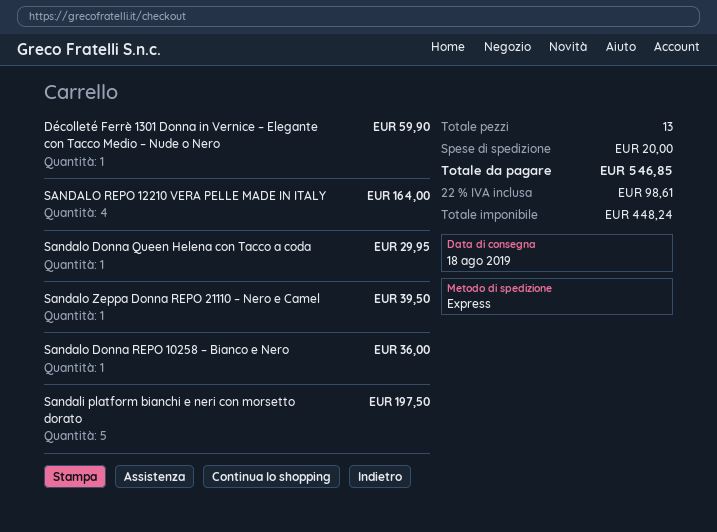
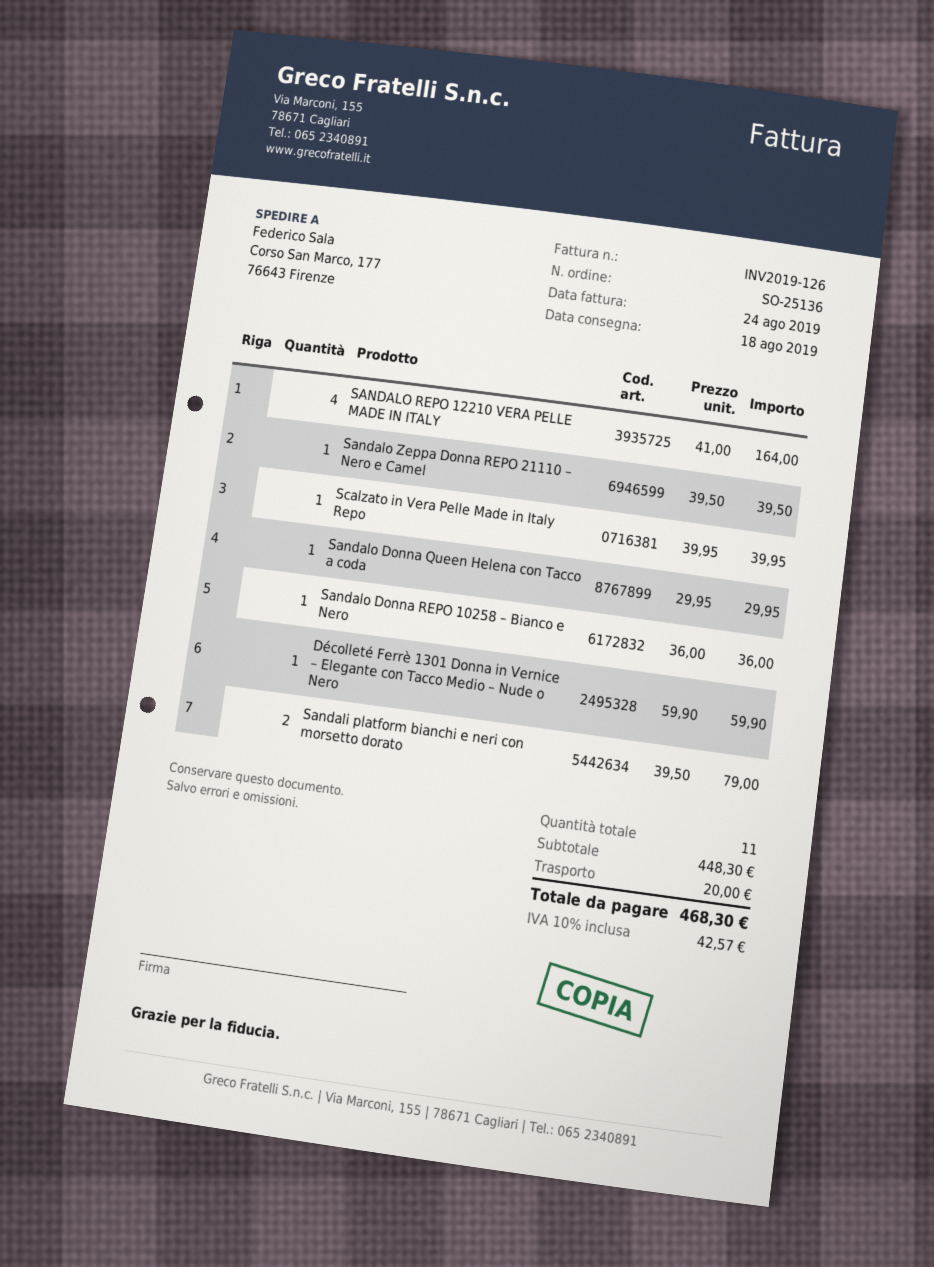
Sandali platform bianchi e neri con morsetto dorato: 5 for 197.50 -> 2 for 79.00
Scalzato in Vera Pelle Made in Italy Repo: none -> 1 for 39.95
total quantity: 13 -> 11
tax: 22% = 98.61 -> 10% = 42.57
total: 546.85 -> 468.30

